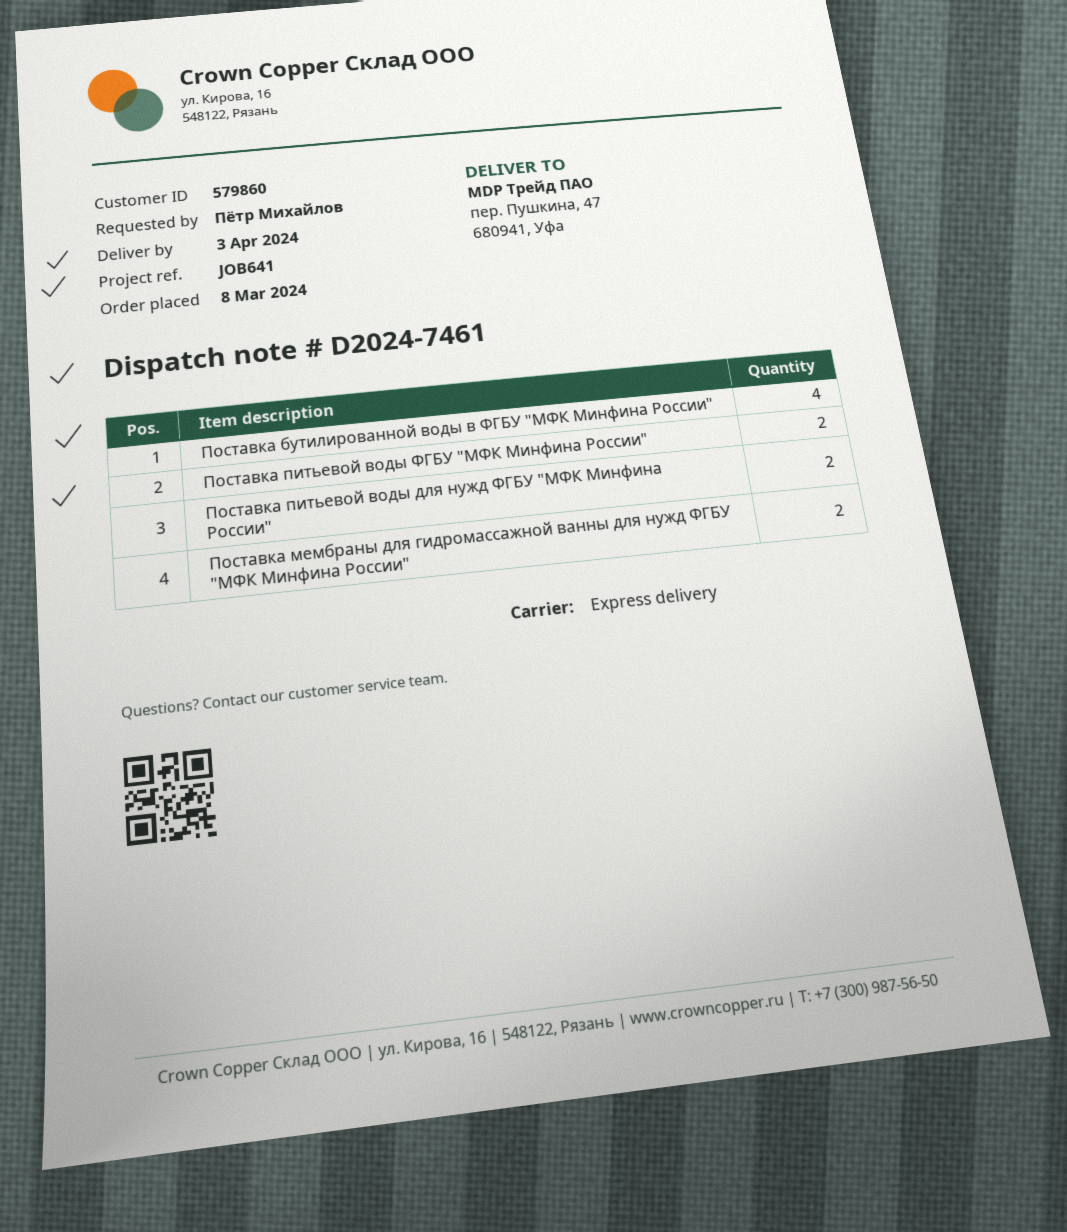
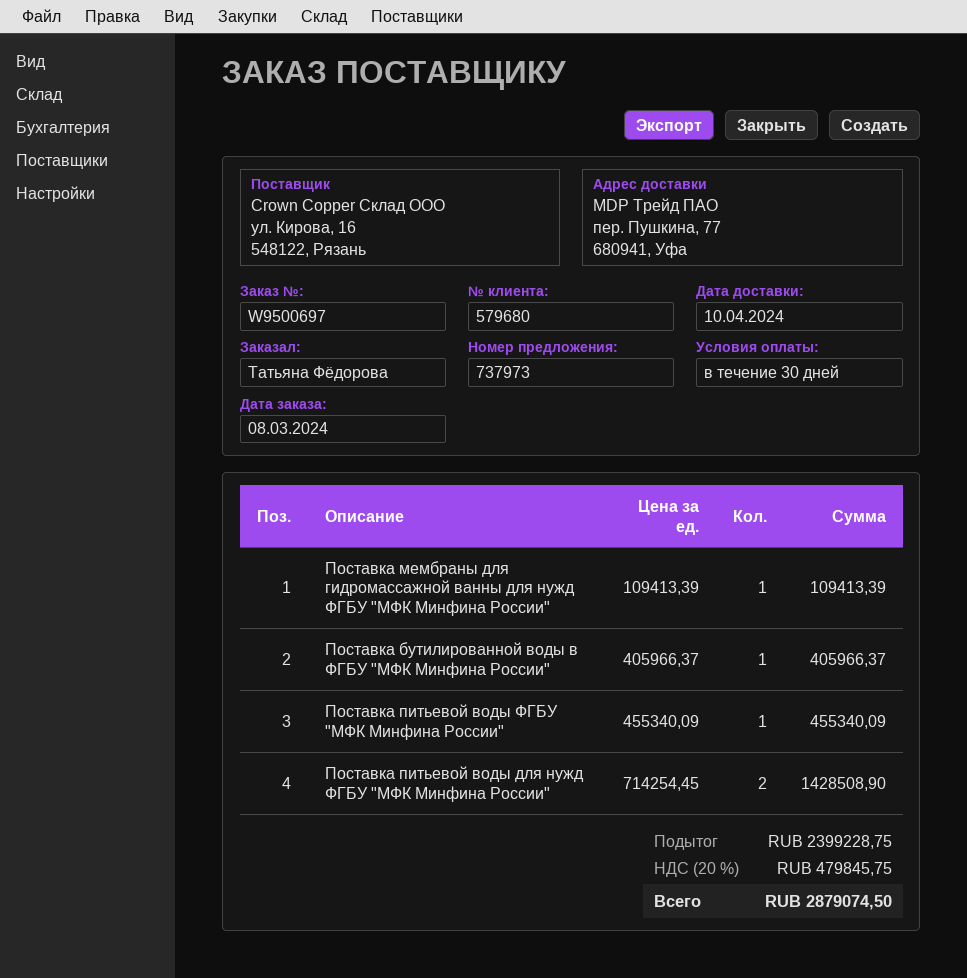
delivery date: 2024-04-03 -> 2024-04-10
customer number: 579860 -> 579680
ordered by: Пётр Михайлов -> Татьяна Фёдорова
ship to: пер. Пушкина, 47, 680941, Уфа -> пер. Пушкина, 77, 680941, Уфа
Поставка бутилированной воды в ФГБУ "МФК Минфина России": 4 -> 1
Поставка питьевой воды ФГБУ "МФК Минфина России": 2 -> 1
Поставка мембраны для гидромассажной ванны для нужд ФГБУ "МФК Минфина России": 2 -> 1

